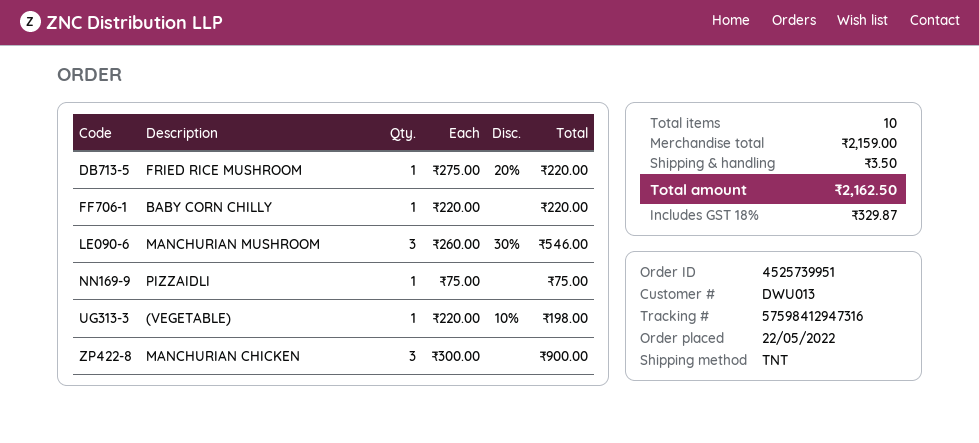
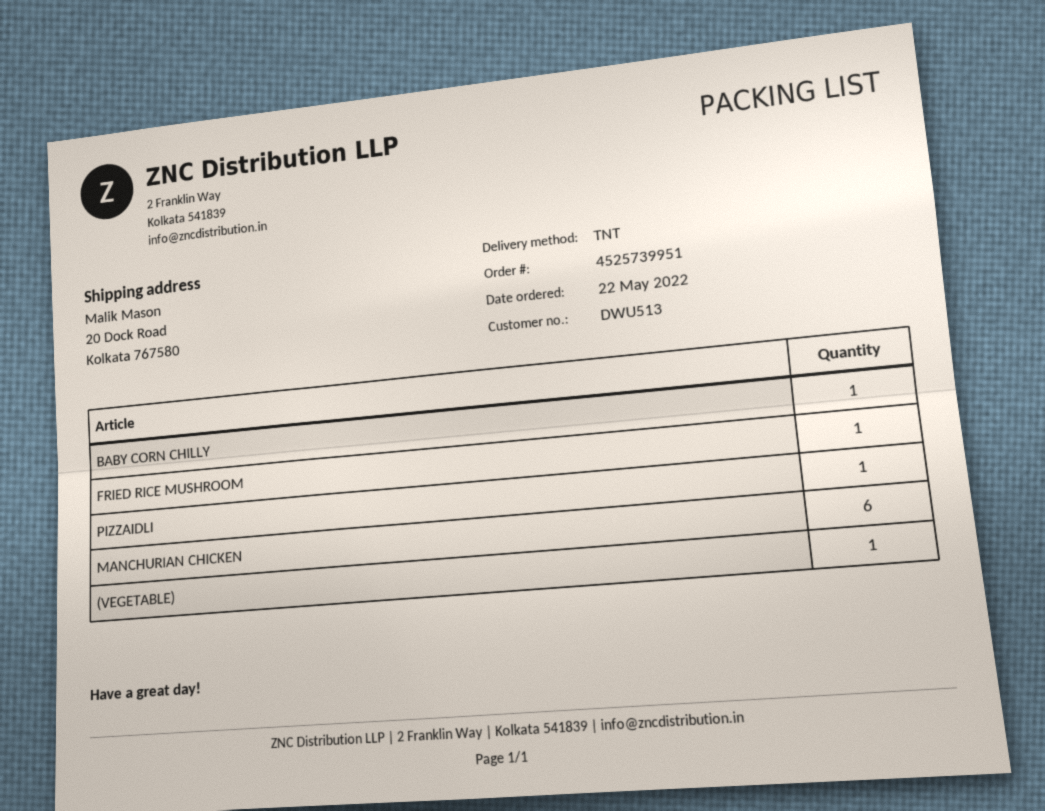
customer number: DWU013 -> DWU513
MANCHURIAN MUSHROOM: 3 -> none
MANCHURIAN CHICKEN: 3 -> 6

